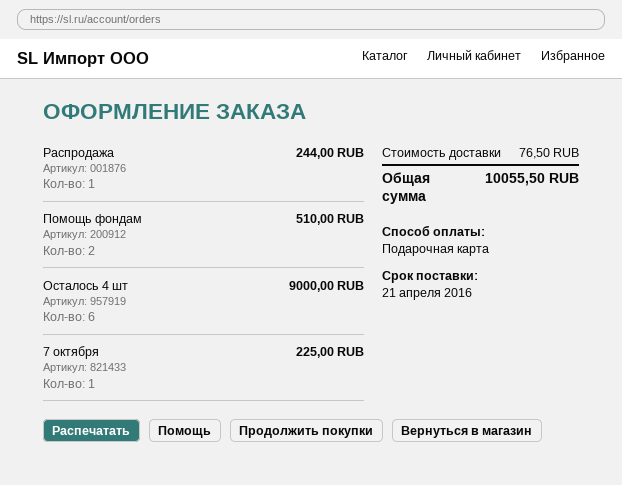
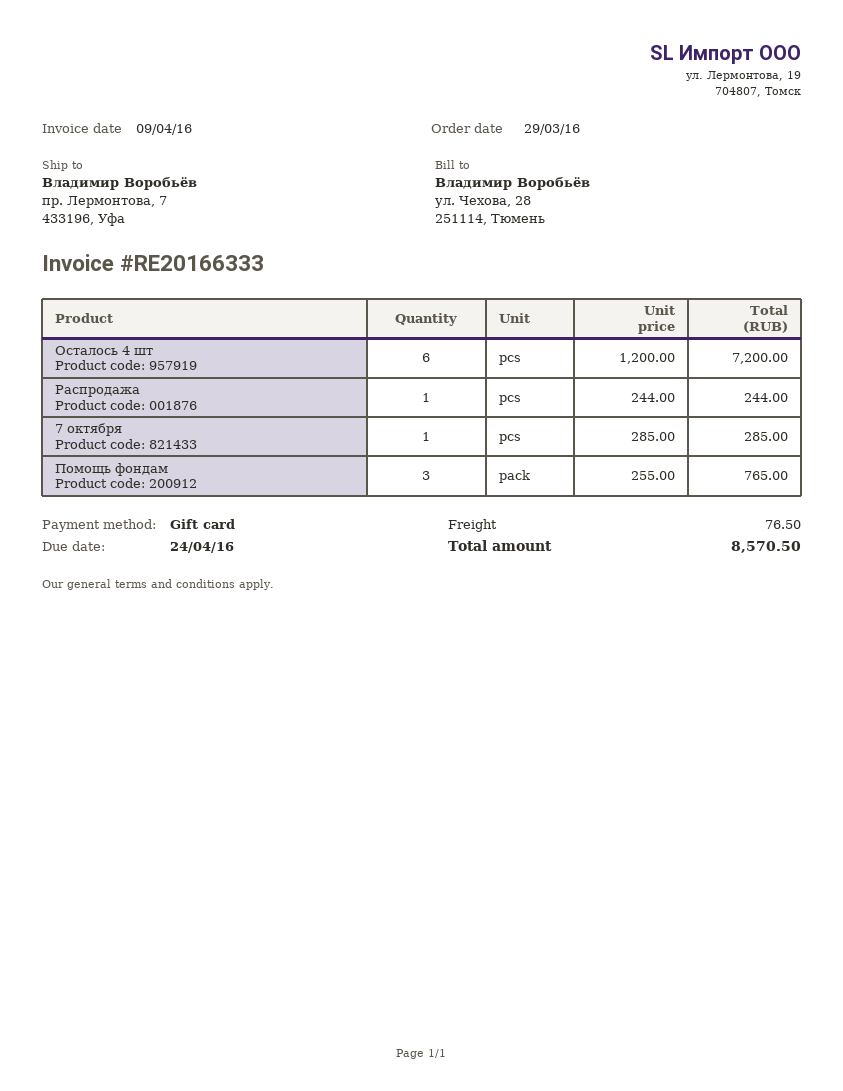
Помощь фондам: 2 for 510.00 -> 3 for 765.00
Осталось 4 шт: 6 for 9000.00 -> 6 for 7200.00
7 октября: 1 for 225.00 -> 1 for 285.00
total: 10055.50 -> 8570.50

